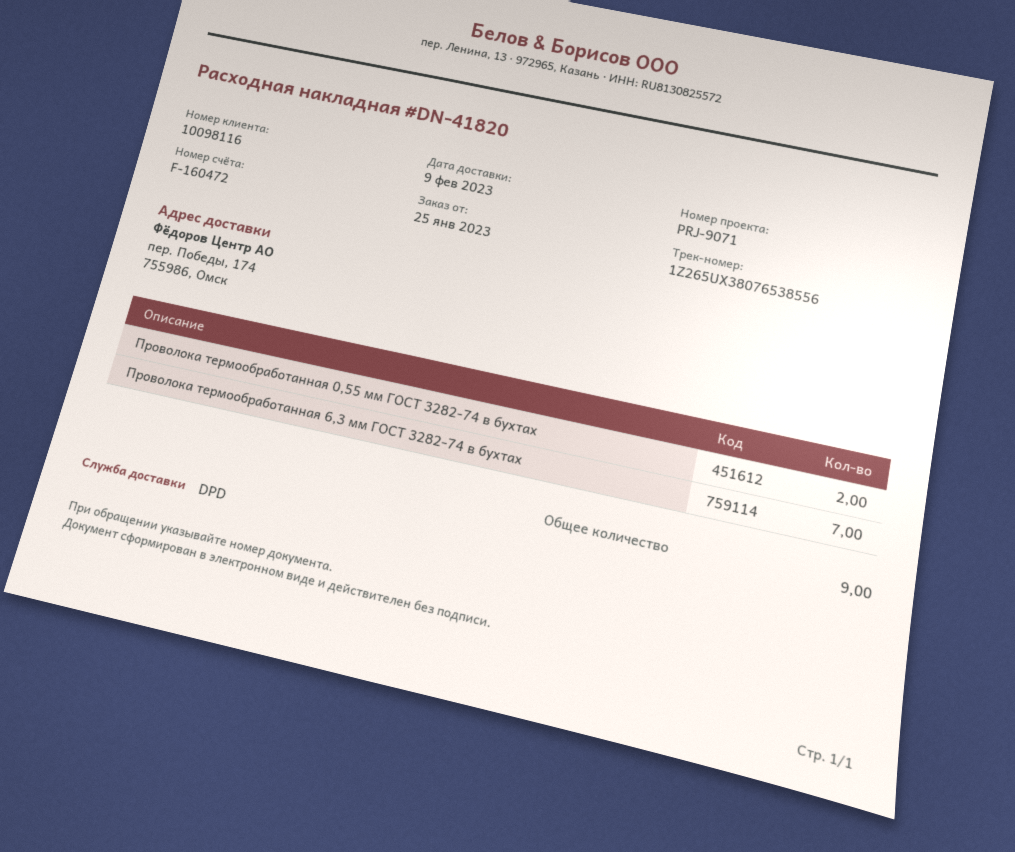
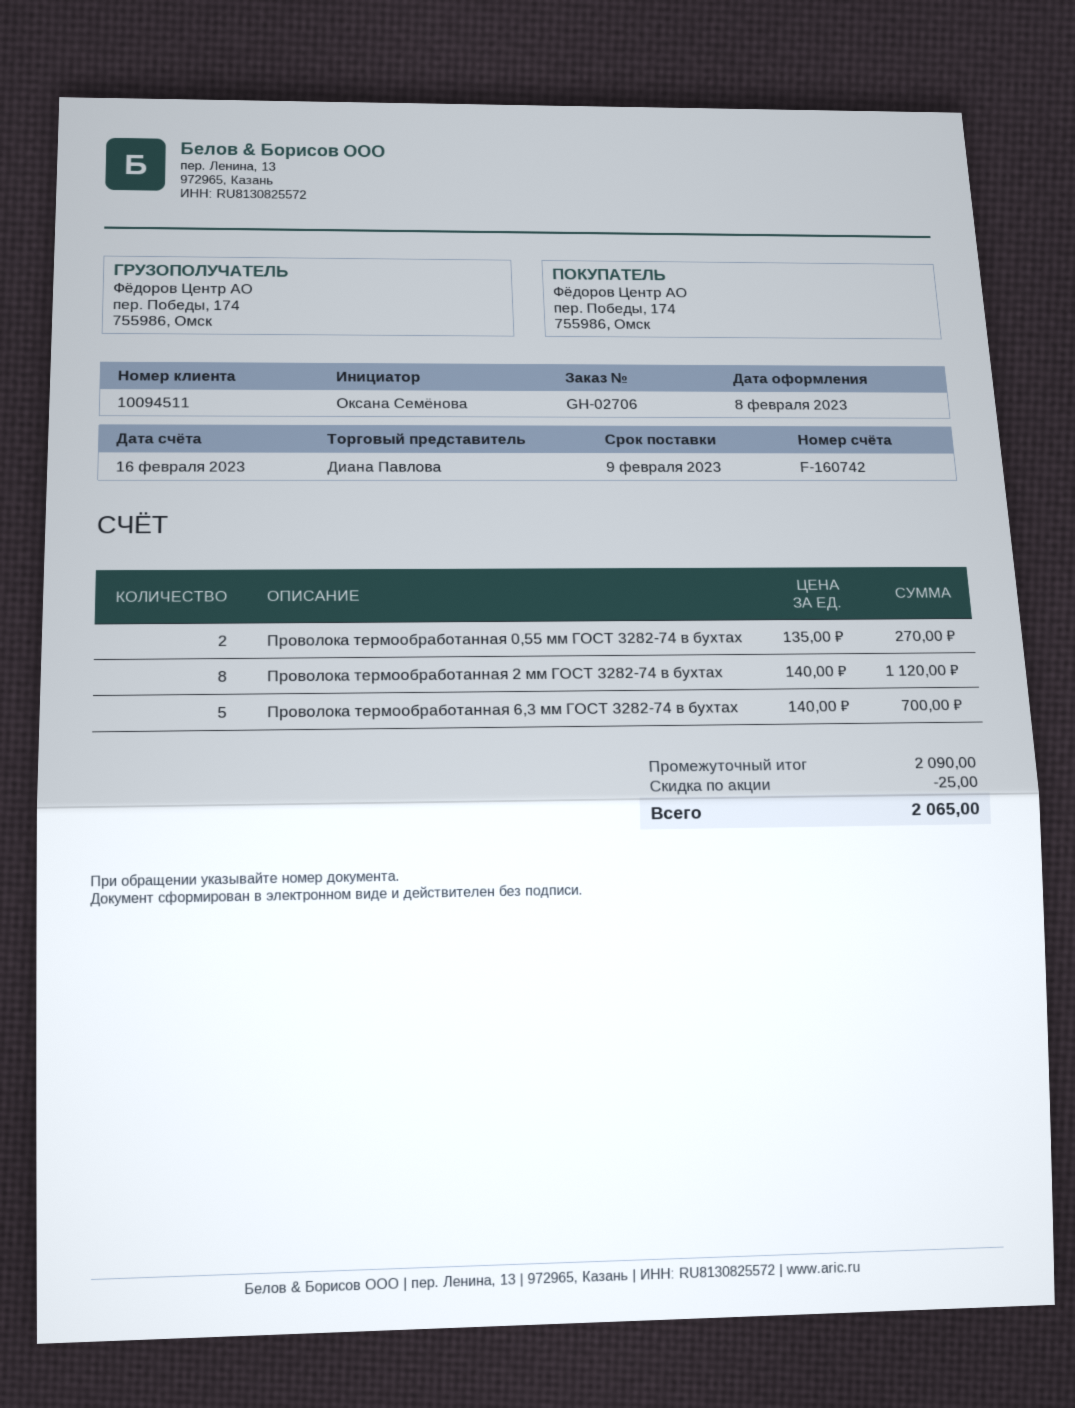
order date: 2023-01-25 -> 2023-02-08
invoice number: F-160472 -> F-160742
customer number: 10098116 -> 10094511
Проволока термообработанная 6,3 мм ГОСТ 3282-74 в бухтах: 7 -> 5
Проволока термообработанная 2 мм ГОСТ 3282-74 в бухтах: none -> 8

